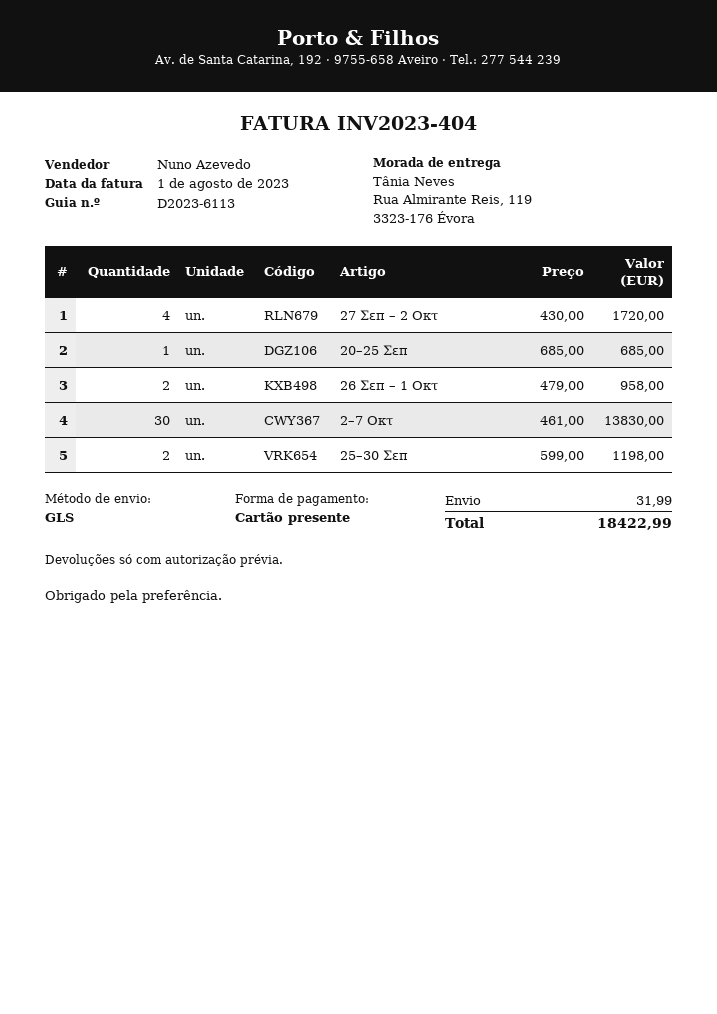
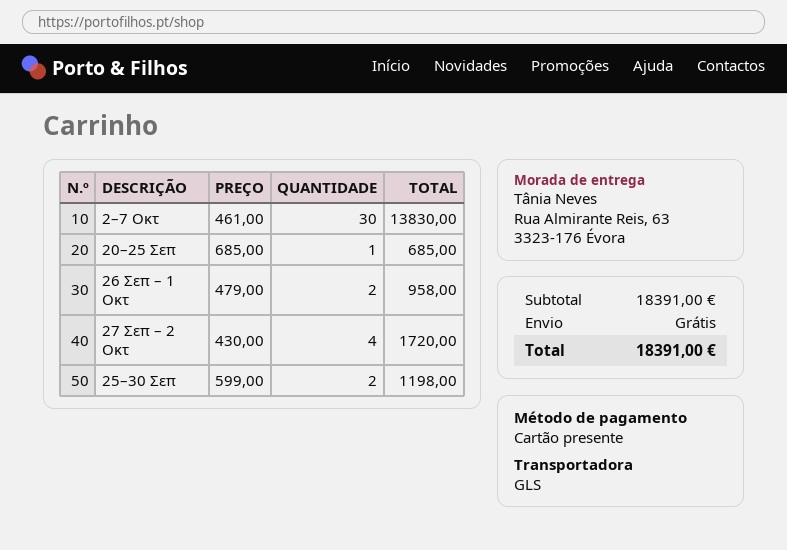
ship to: Rua Almirante Reis, 119, 3323-176 Évora -> Rua Almirante Reis, 63, 3323-176 Évora
shipping: 31.99 -> 0.00
total: 18422.99 -> 18391.00

